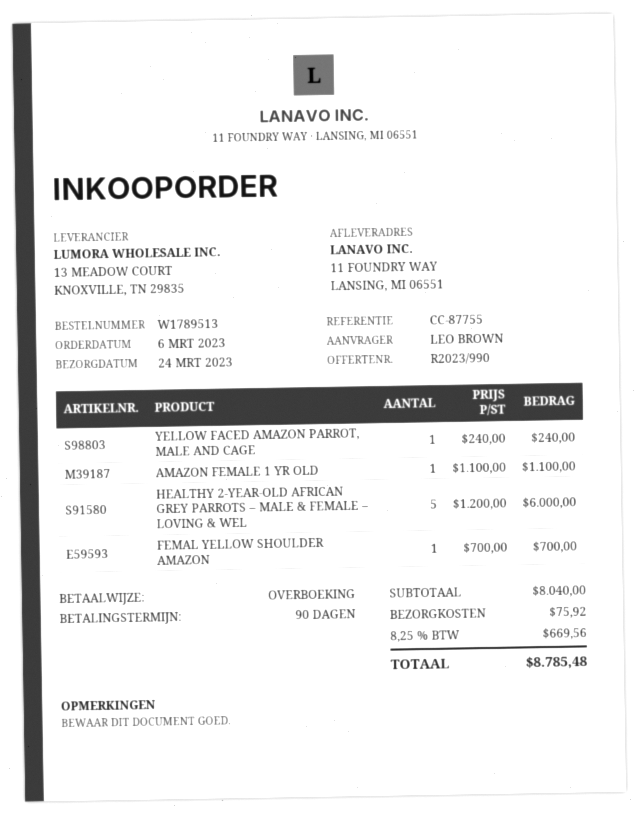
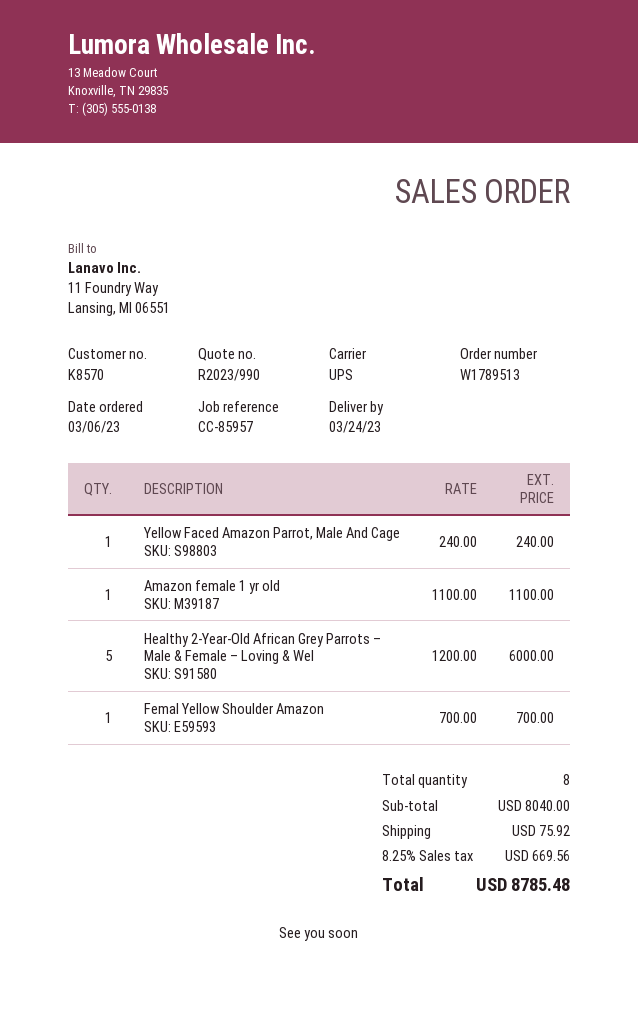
reference: CC-87755 -> CC-85957

